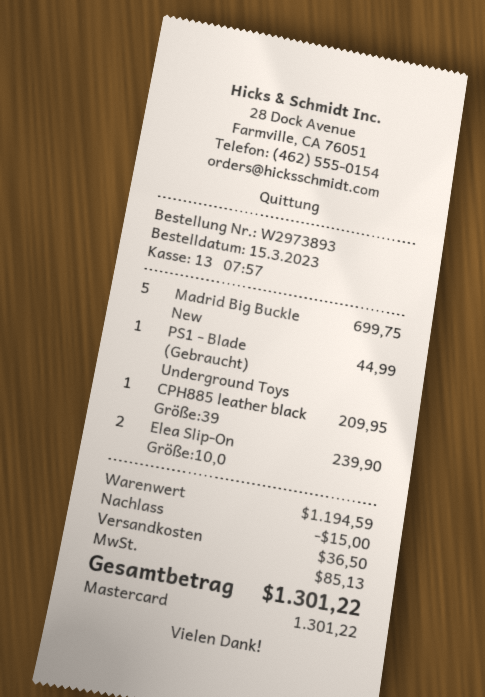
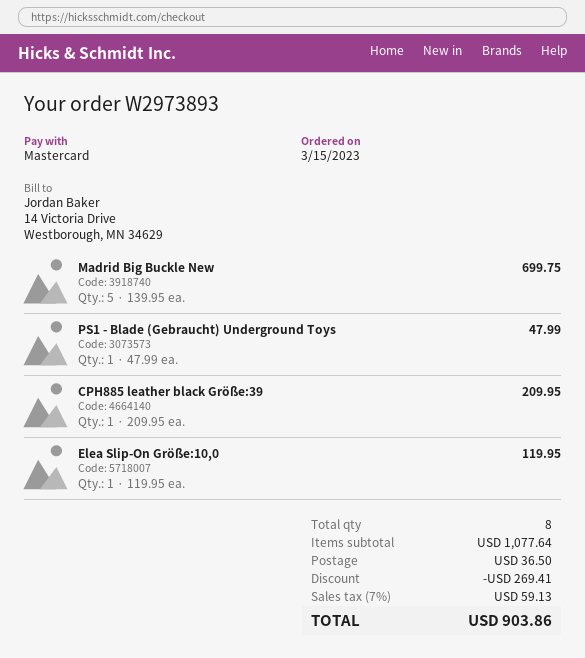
PS1 - Blade (Gebraucht) Underground Toys: 1 for 44.99 -> 1 for 47.99
Elea Slip-On Größe:10,0: 2 for 239.90 -> 1 for 119.95
subtotal: 1194.59 -> 1077.64
discount: 15.00 -> 269.41
tax: 85.13 -> 59.13
total: 1301.22 -> 903.86

